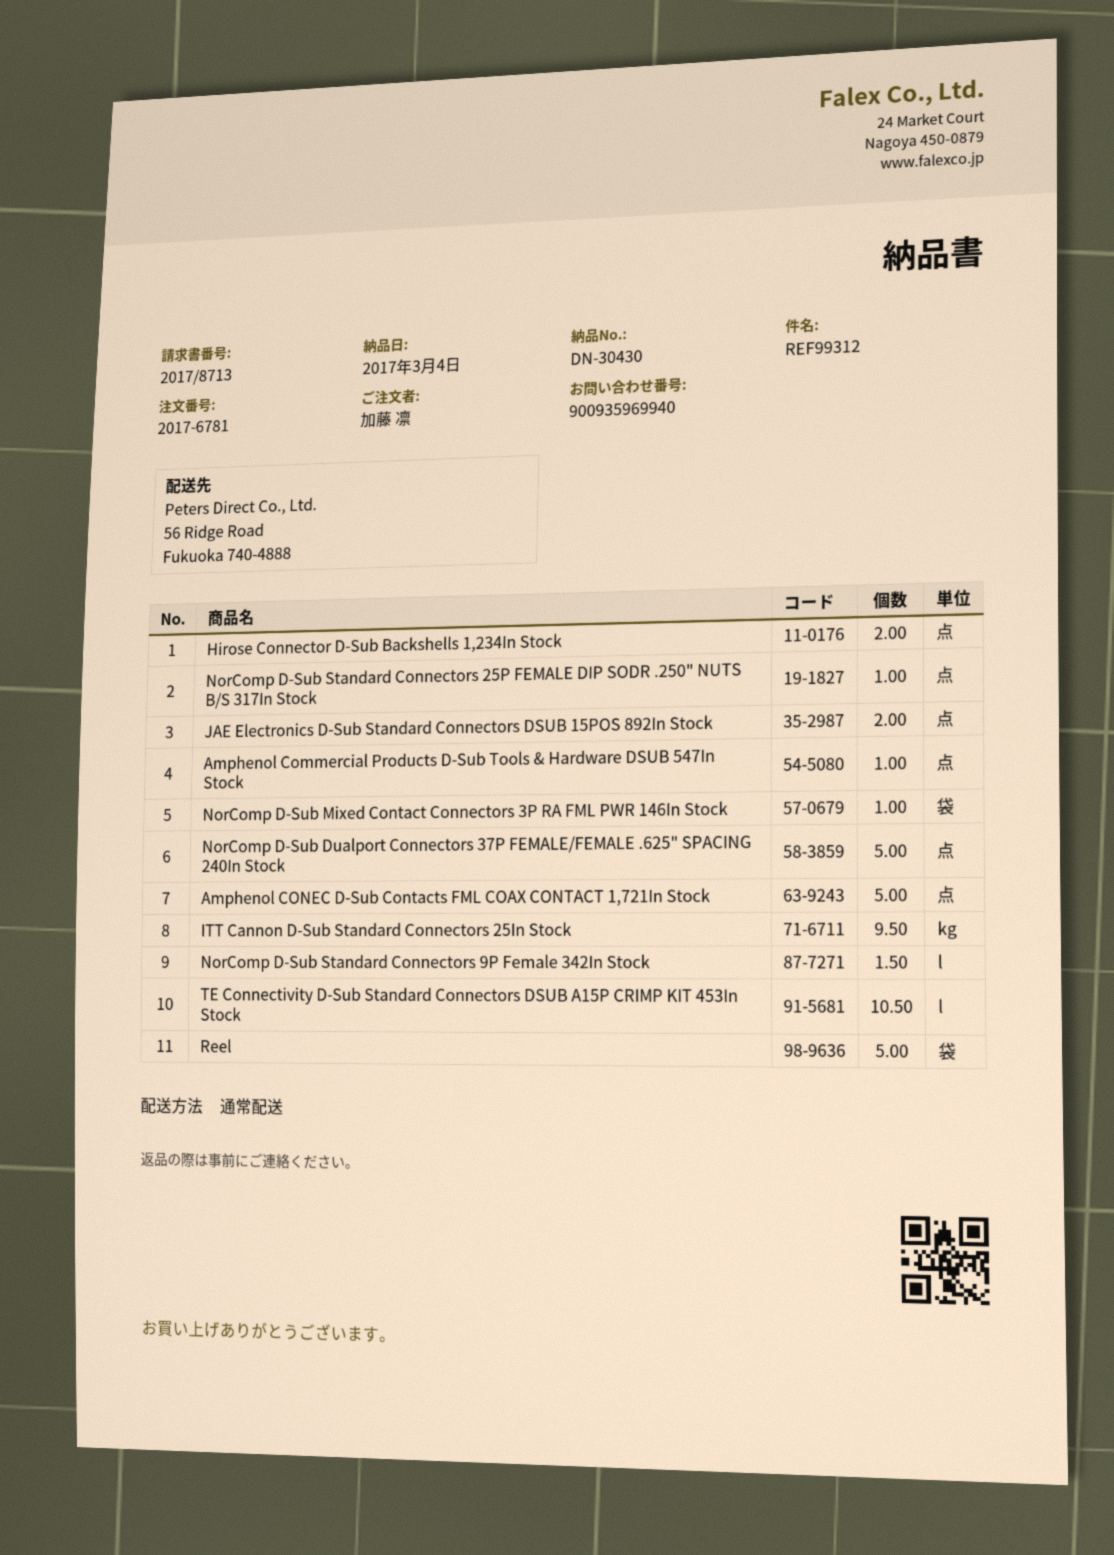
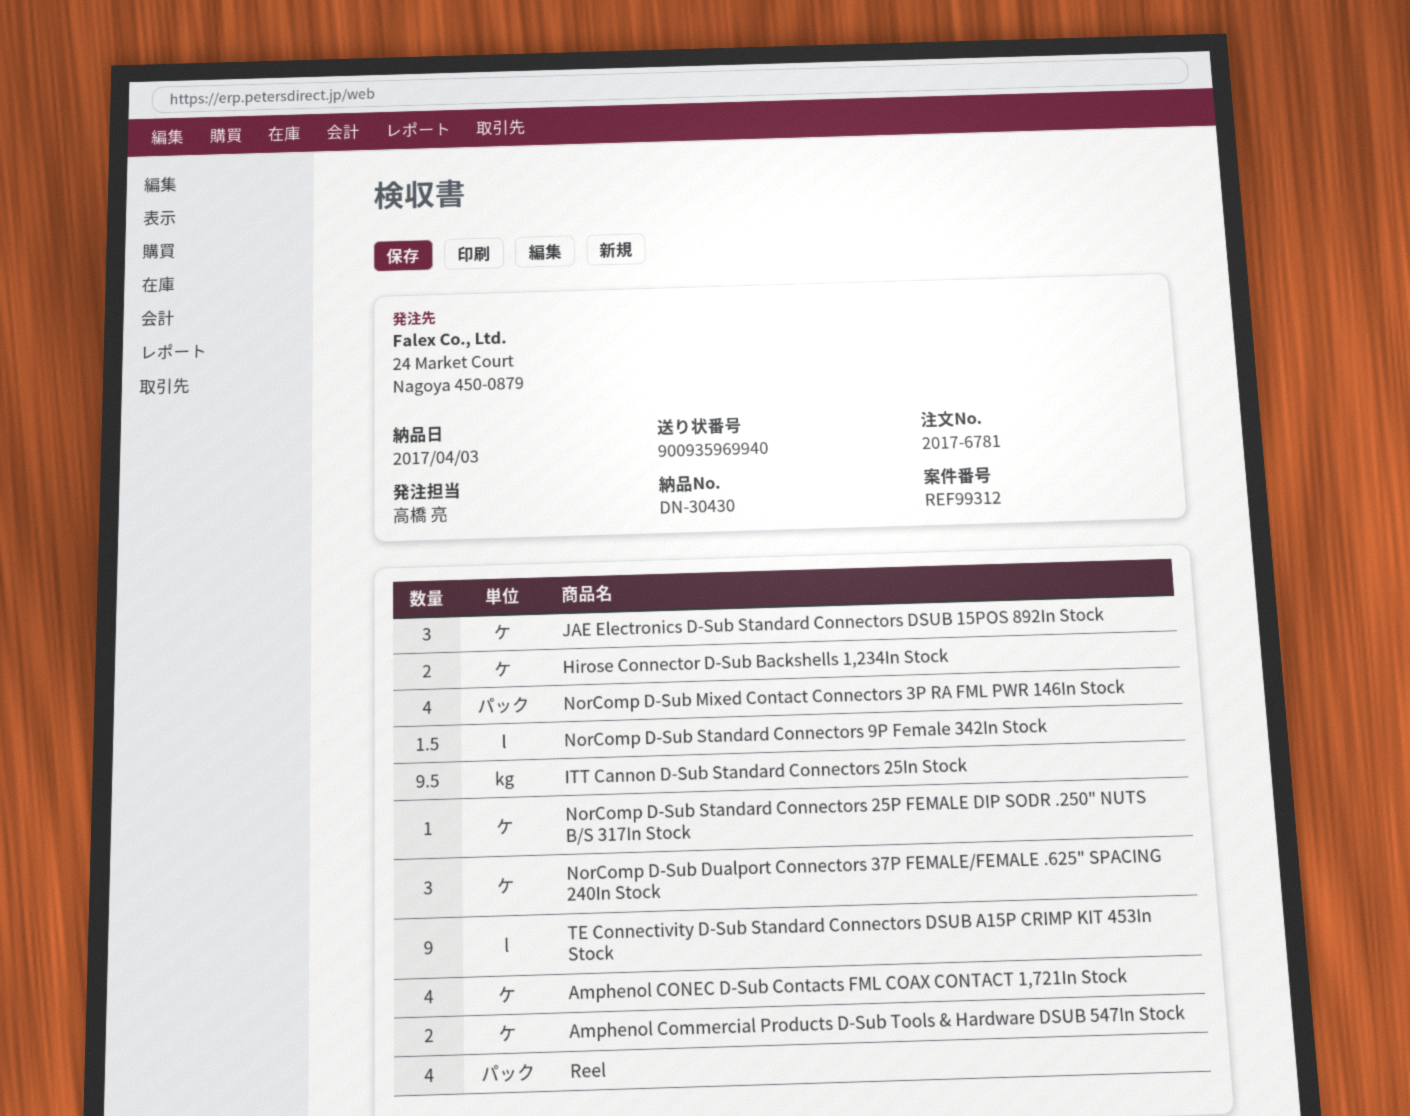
delivery date: 2017-03-04 -> 2017-04-03
ordered by: 加藤 凛 -> 高橋 亮
JAE Electronics D-Sub Standard Connectors DSUB 15POS 892In Stock: 2 -> 3
Amphenol Commercial Products D-Sub Tools & Hardware DSUB 547In Stock: 1 -> 2
NorComp D-Sub Mixed Contact Connectors 3P RA FML PWR 146In Stock: 1 -> 4
NorComp D-Sub Dualport Connectors 37P FEMALE/FEMALE .625" SPACING 240In Stock: 5 -> 3
Amphenol CONEC D-Sub Contacts FML COAX CONTACT 1,721In Stock: 5 -> 4
TE Connectivity D-Sub Standard Connectors DSUB A15P CRIMP KIT 453In Stock: 10.5 -> 9
Reel: 5 -> 4

